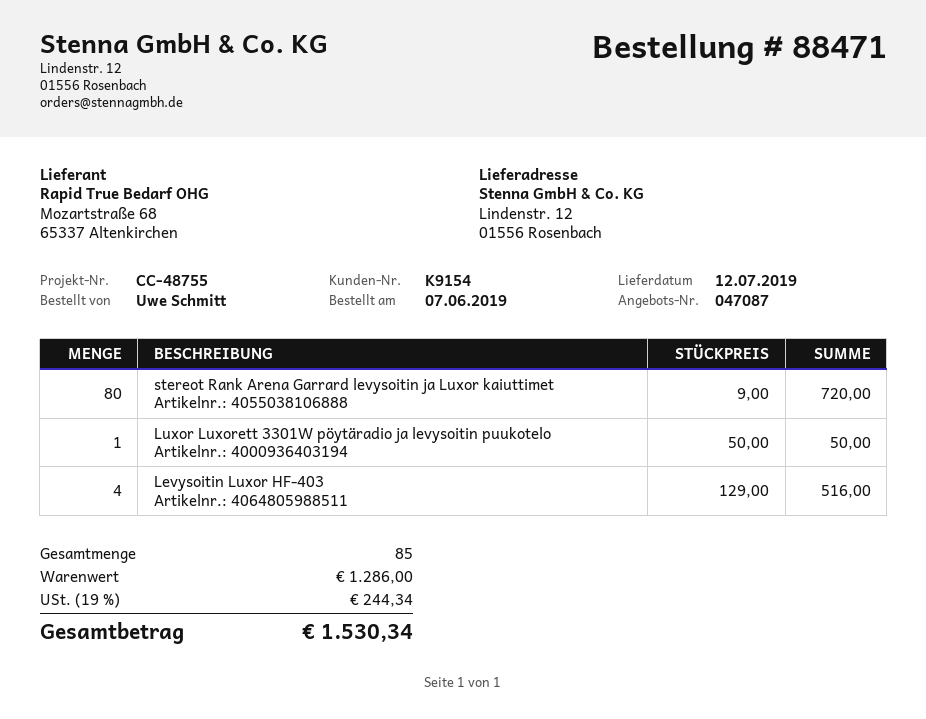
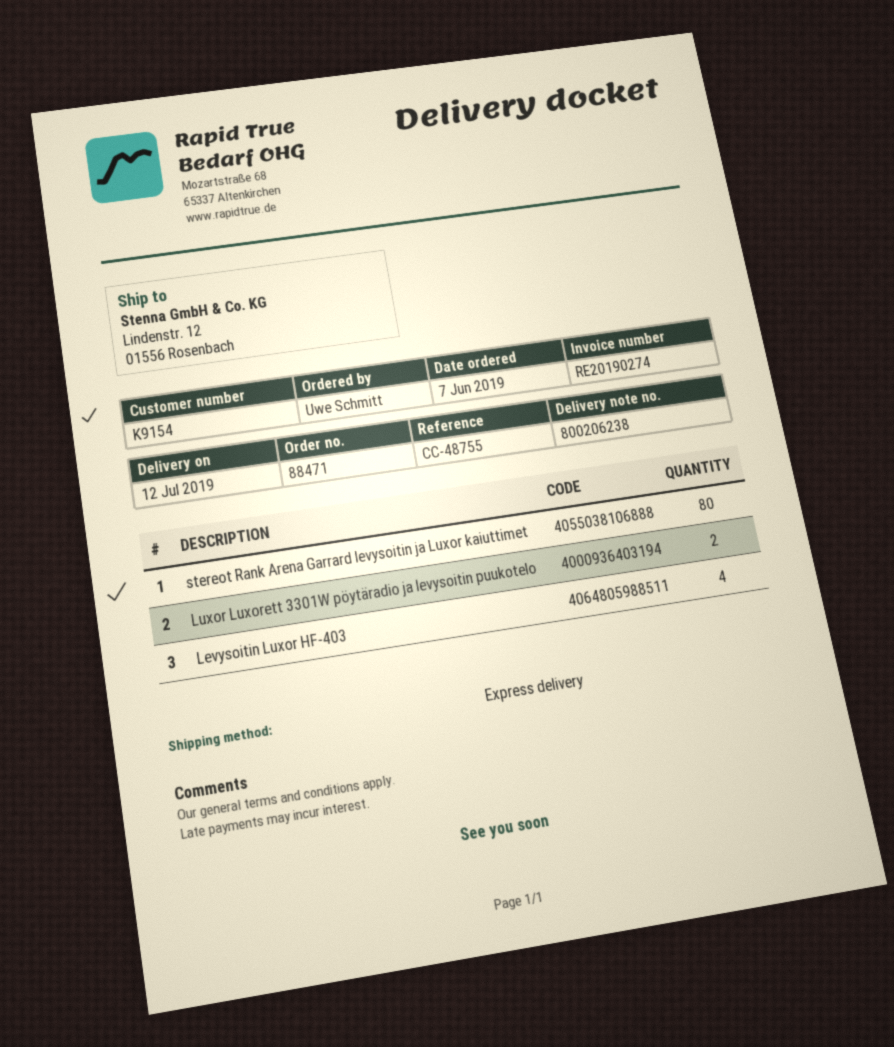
Luxor Luxorett 3301W pöytäradio ja levysoitin puukotelo: 1 -> 2

